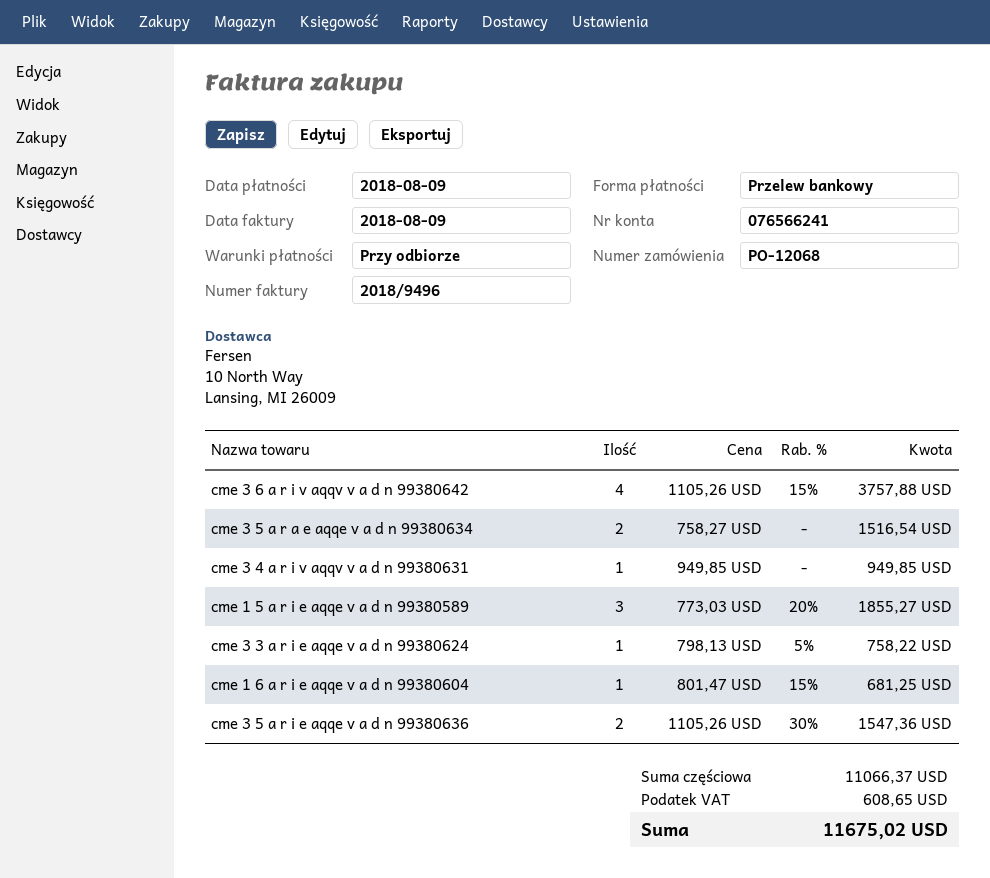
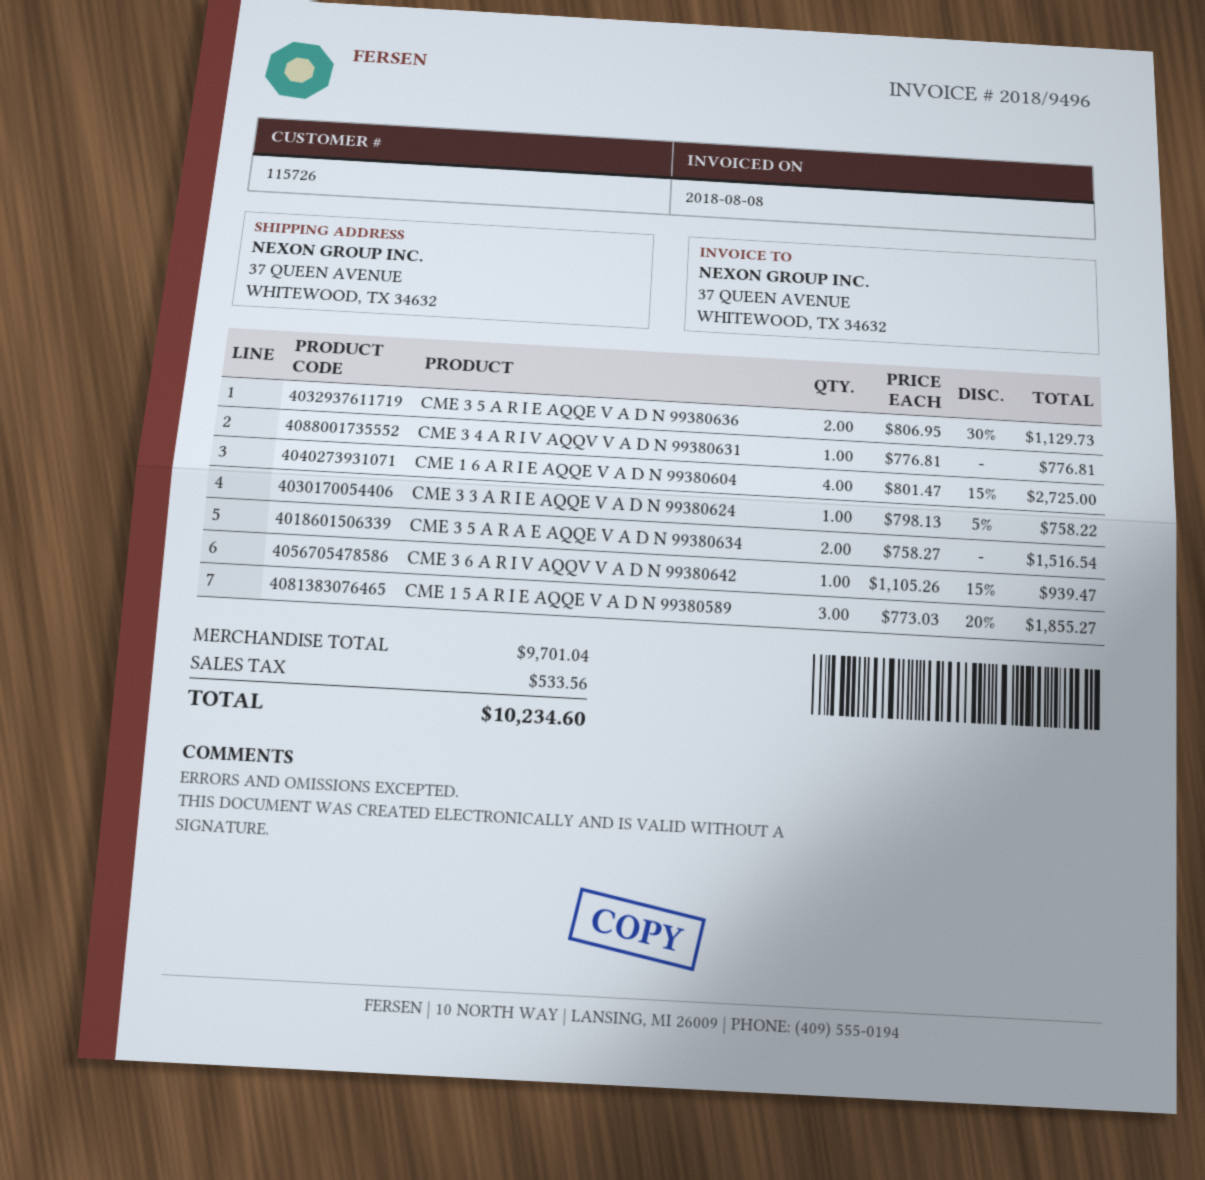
invoice date: 2018-08-09 -> 2018-08-08
cme 3 6 a r i v aqqv v a d n 99380642: 4 x 1105.26 - 15% = 3757.88 -> 1 x 1105.26 - 15% = 939.47
cme 3 4 a r i v aqqv v a d n 99380631: 1 x 949.85 = 949.85 -> 1 x 776.81 = 776.81
cme 1 6 a r i e aqqe v a d n 99380604: 1 x 801.47 - 15% = 681.25 -> 4 x 801.47 - 15% = 2725.00
cme 3 5 a r i e aqqe v a d n 99380636: 2 x 1105.26 - 30% = 1547.36 -> 2 x 806.95 - 30% = 1129.73
subtotal: 11066.37 -> 9701.04
tax: 608.65 -> 533.56
total: 11675.02 -> 10234.60

